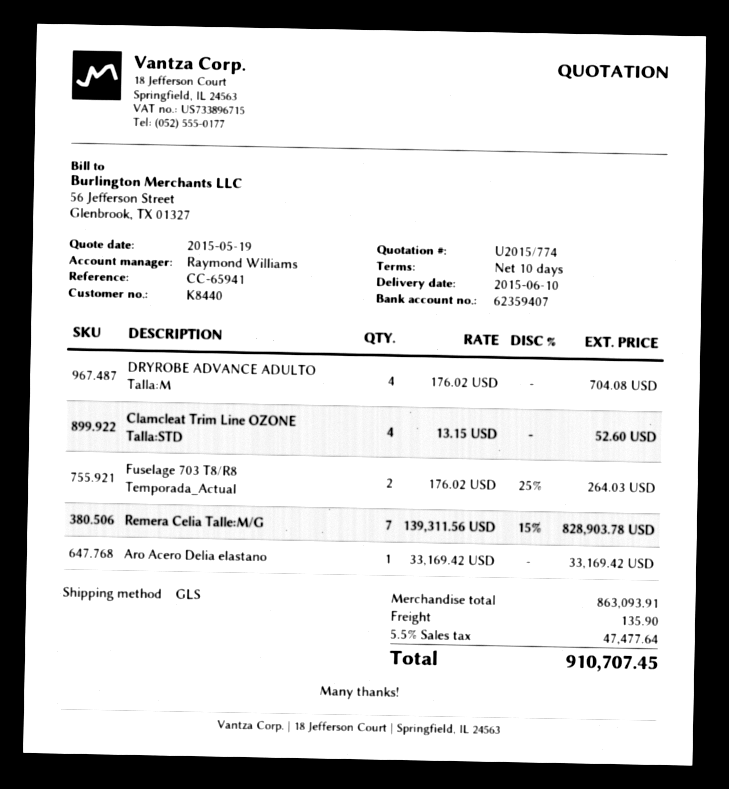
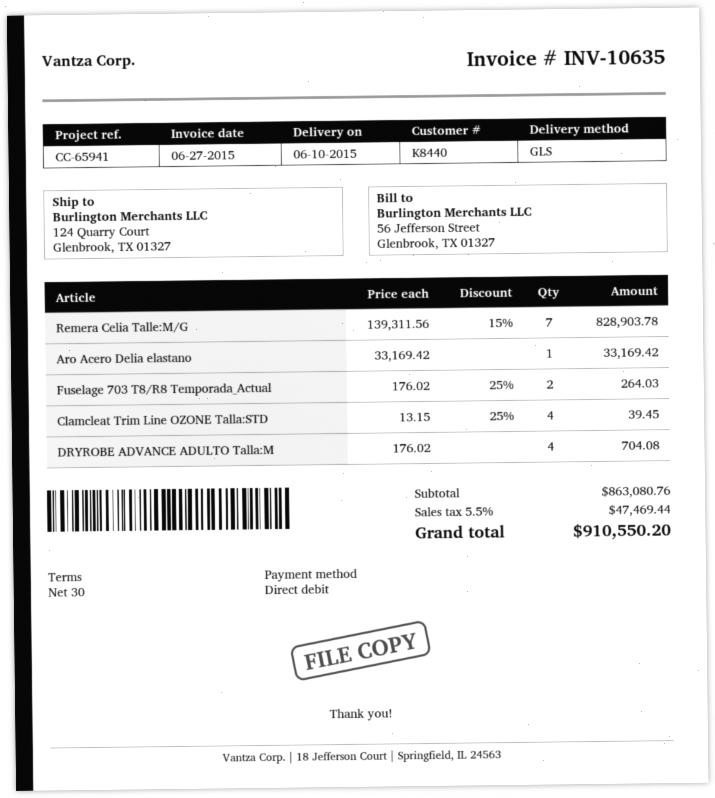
payment terms: 10 days -> 30 days
Clamcleat Trim Line OZONE Talla:STD: 4 x 13.15 = 52.60 -> 4 x 13.15 - 25% = 39.45
subtotal: 863093.91 -> 863080.76
shipping: 135.90 -> none
tax: 5.5% = 47477.64 -> 5.5% = 47469.44
total: 910707.45 -> 910550.20

